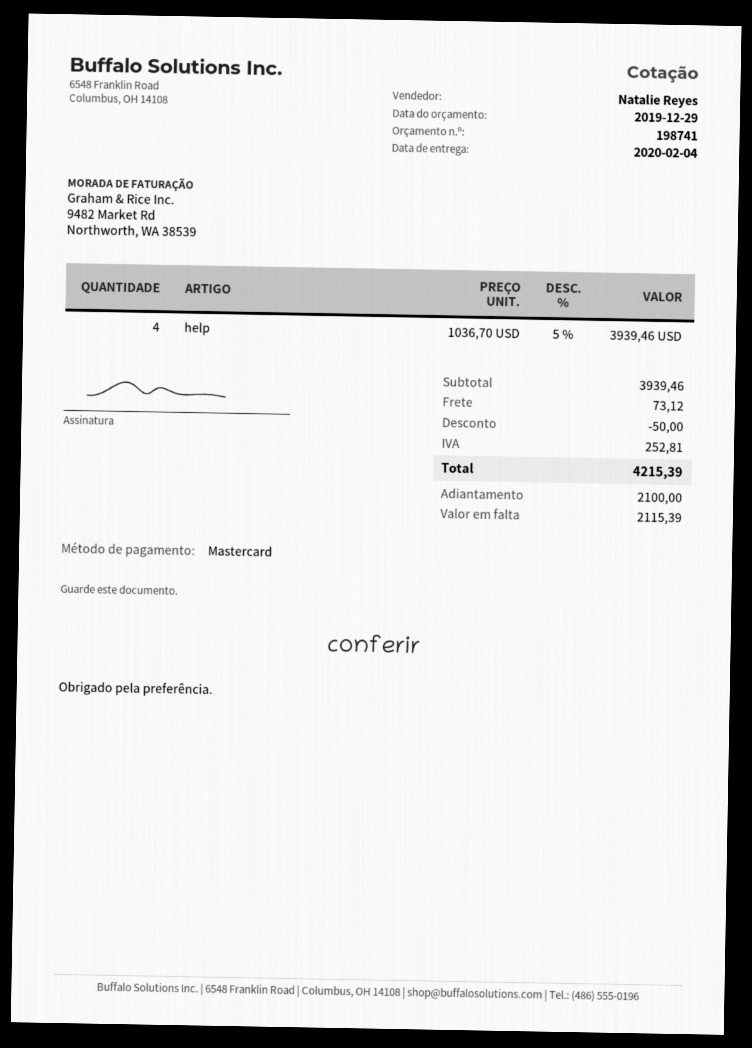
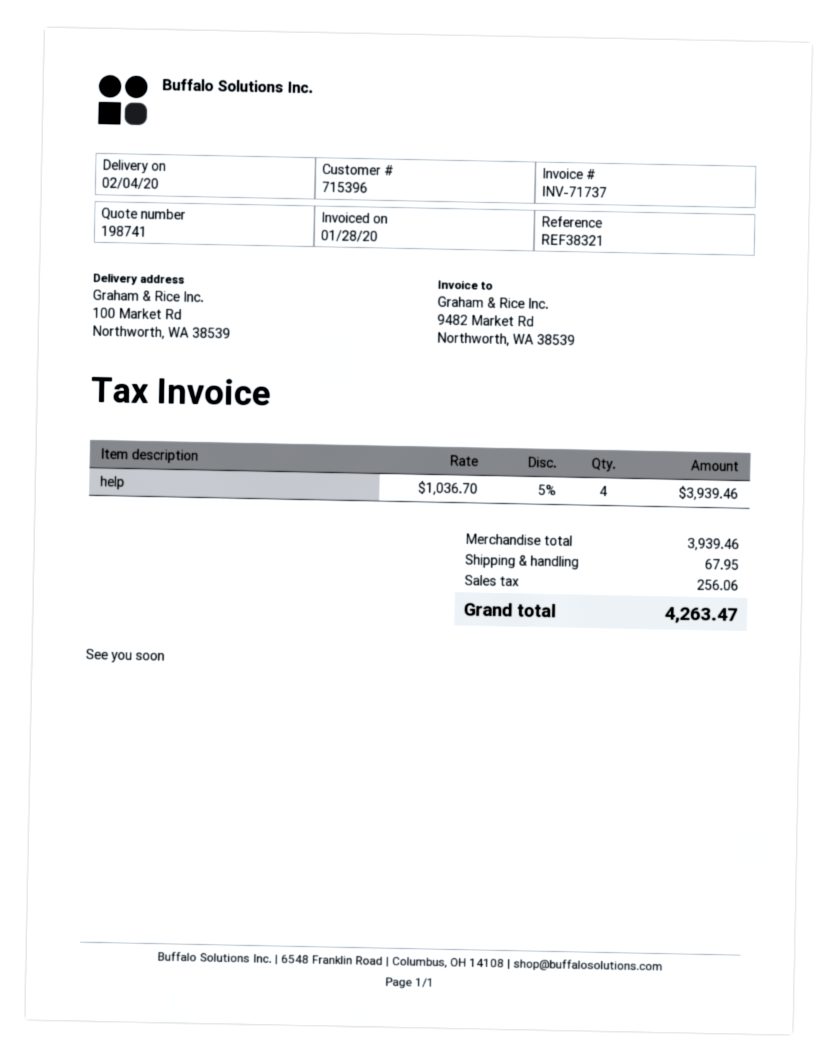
discount: 50.00 -> none
shipping: 73.12 -> 67.95
tax: 252.81 -> 256.06
total: 4215.39 -> 4263.47

